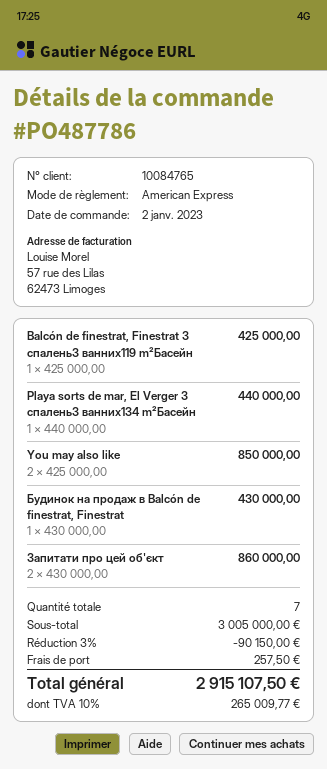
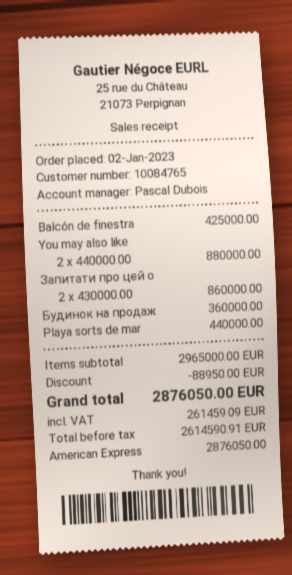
You may also like: 2 x 425000.00 = 850000.00 -> 2 x 440000.00 = 880000.00
Будинок на продаж в Balcón de finestrat, Finestrat: 1 x 430000.00 = 430000.00 -> 1 x 360000.00 = 360000.00
subtotal: 3005000.00 -> 2965000.00
discount: 90150.00 -> 88950.00
shipping: 257.50 -> none
tax: 265009.77 -> 261459.09
total: 2915107.50 -> 2876050.00

